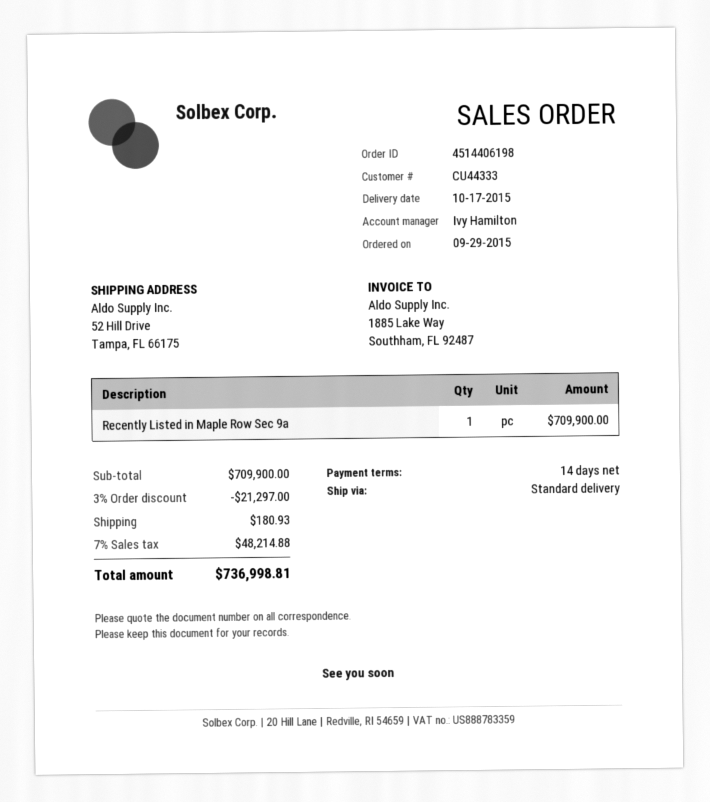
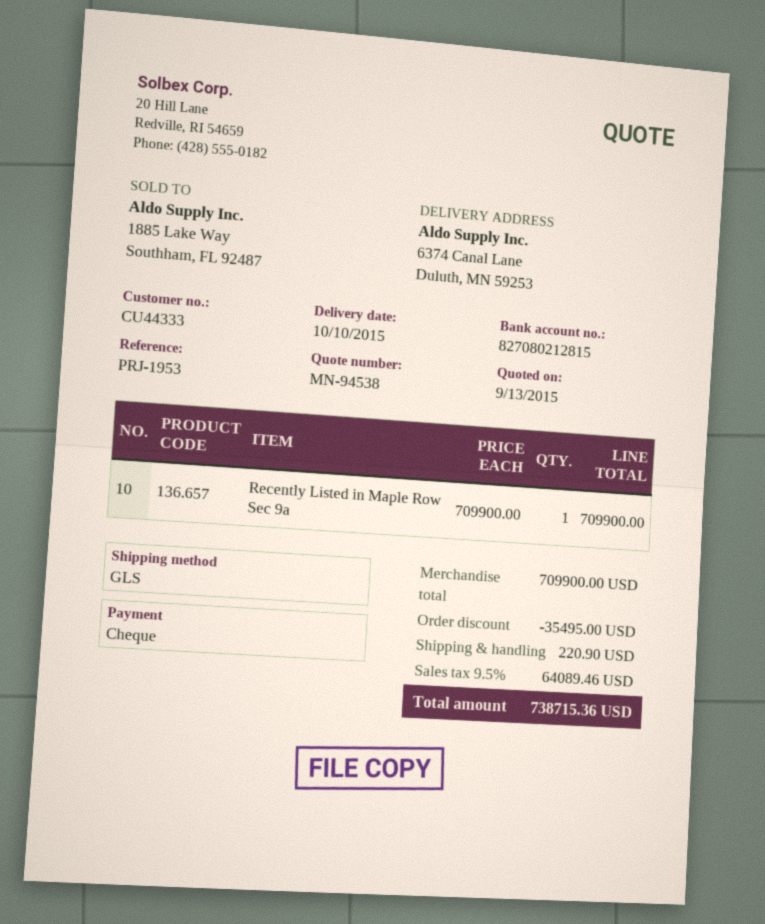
delivery date: 2015-10-17 -> 2015-10-10
shipping method: standard -> GLS
ship to: 52 Hill Drive, Tampa, FL 66175 -> 6374 Canal Lane, Duluth, MN 59253
discount: 21297.00 -> 35495.00
shipping: 180.93 -> 220.90
tax: 7% = 48214.88 -> 9.5% = 64089.46
total: 736998.81 -> 738715.36

